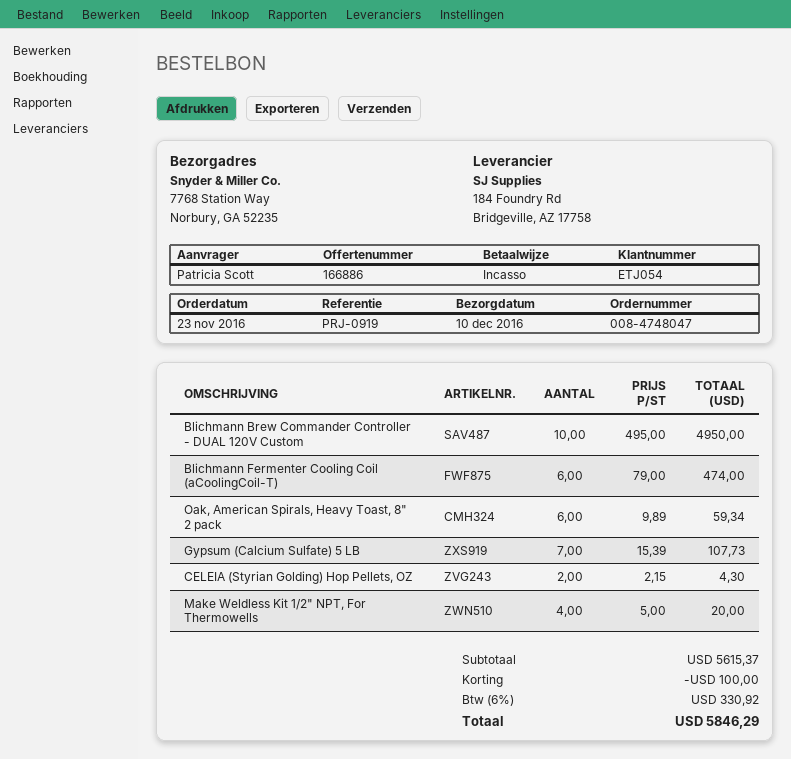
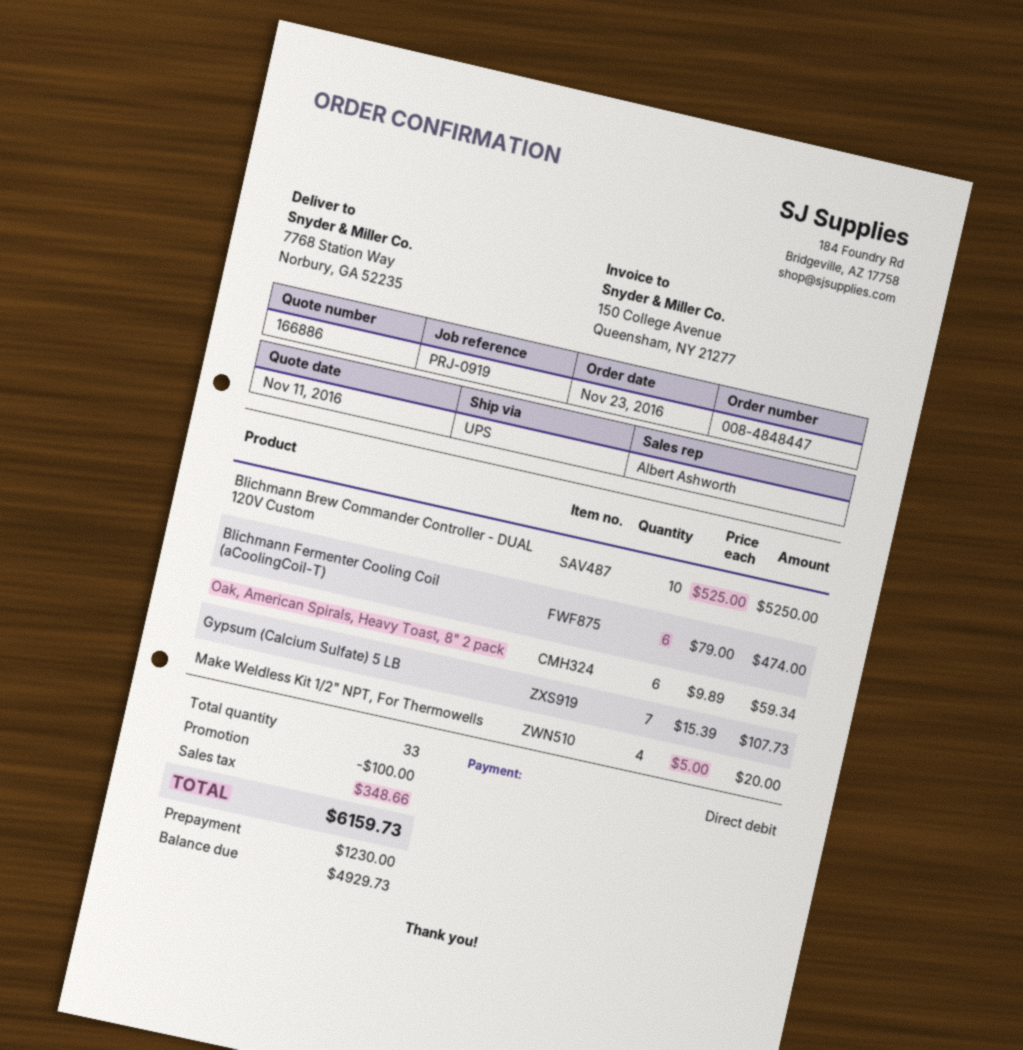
order number: 008-4748047 -> 008-4848447
Blichmann Brew Commander Controller - DUAL 120V Custom: 10 x 495.00 = 4950.00 -> 10 x 525.00 = 5250.00
CELEIA (Styrian Golding) Hop Pellets, OZ: 2 x 2.15 = 4.30 -> none
tax: 330.92 -> 348.66
total: 5846.29 -> 6159.73

